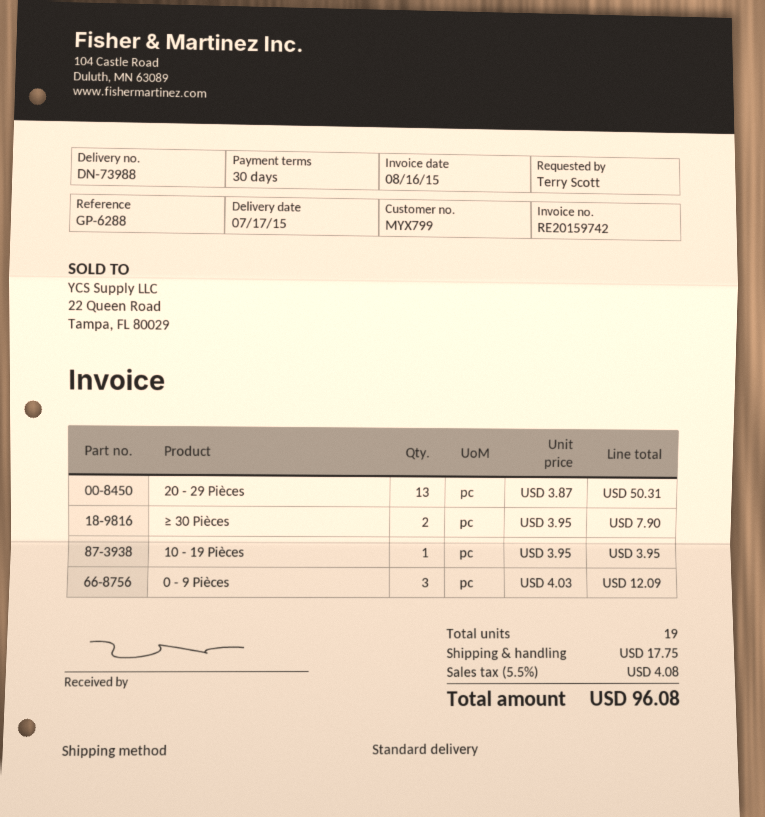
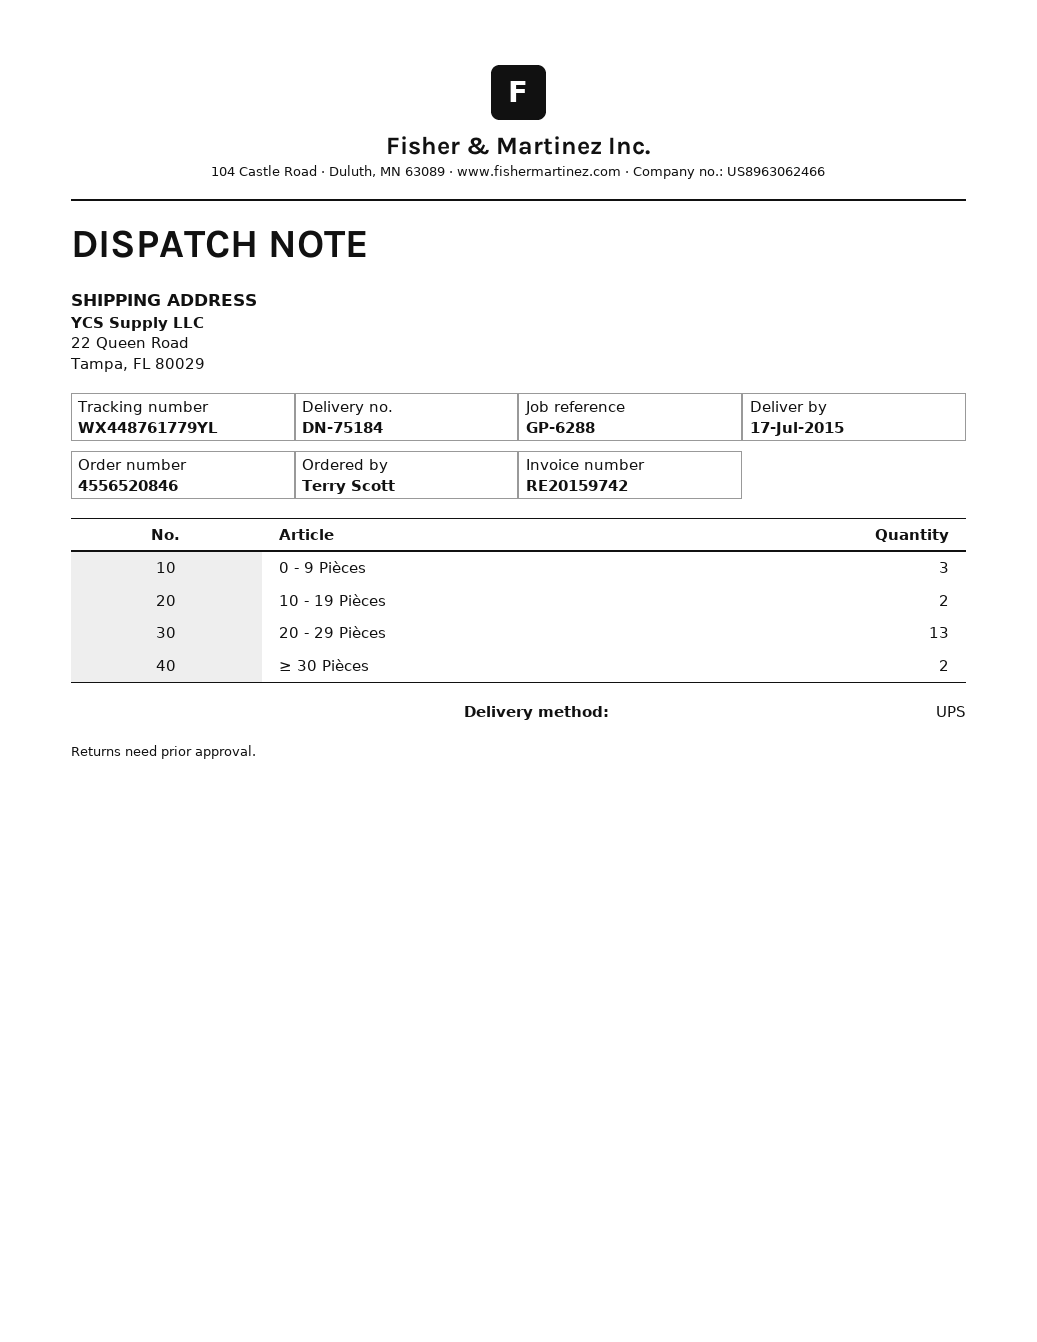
delivery note number: DN-73988 -> DN-75184
shipping method: standard -> UPS
10 - 19 Pièces: 1 -> 2

